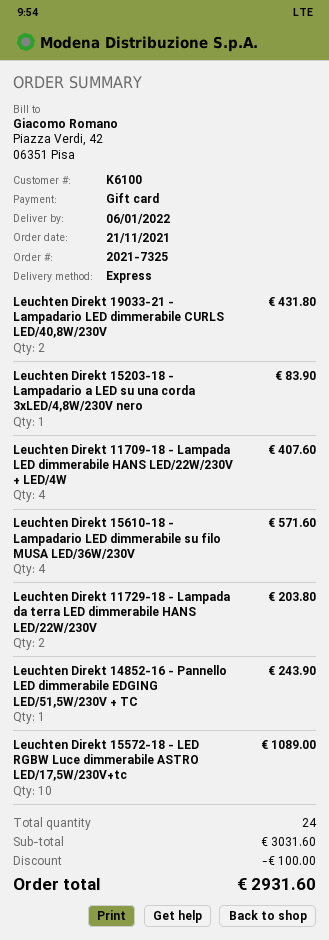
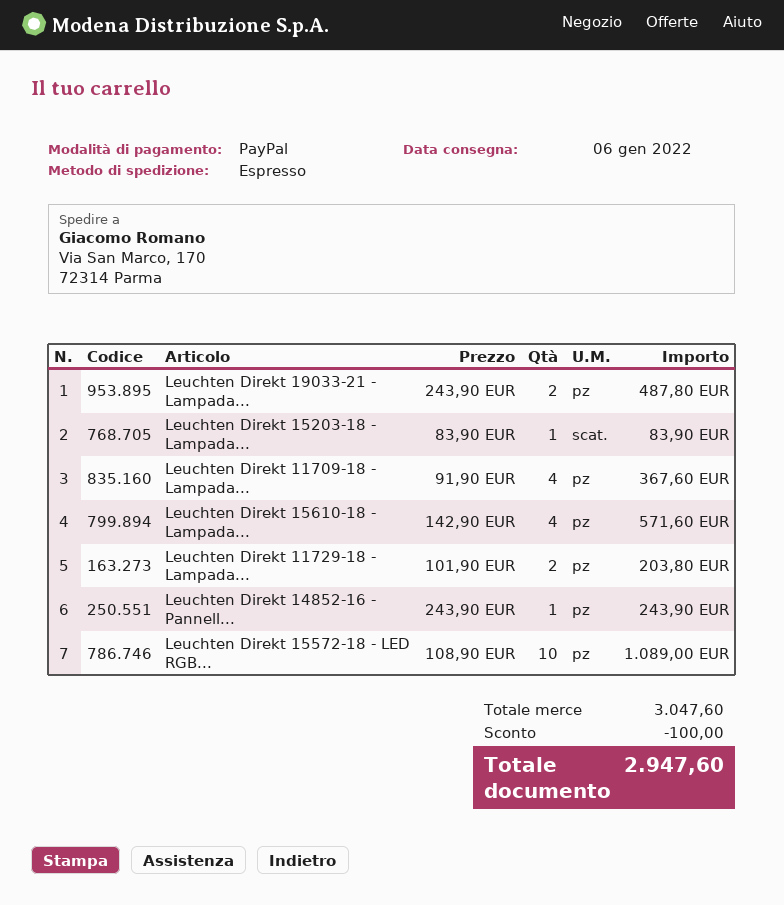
payment method: gift card -> PayPal
Leuchten Direkt 19033-21 - Lampadario LED dimmerabile CURLS LED/40,8W/230V: 2 for 431.80 -> 2 for 487.80
Leuchten Direkt 11709-18 - Lampada LED dimmerabile HANS LED/22W/230V + LED/4W: 4 for 407.60 -> 4 for 367.60
subtotal: 3031.60 -> 3047.60
total: 2931.60 -> 2947.60

